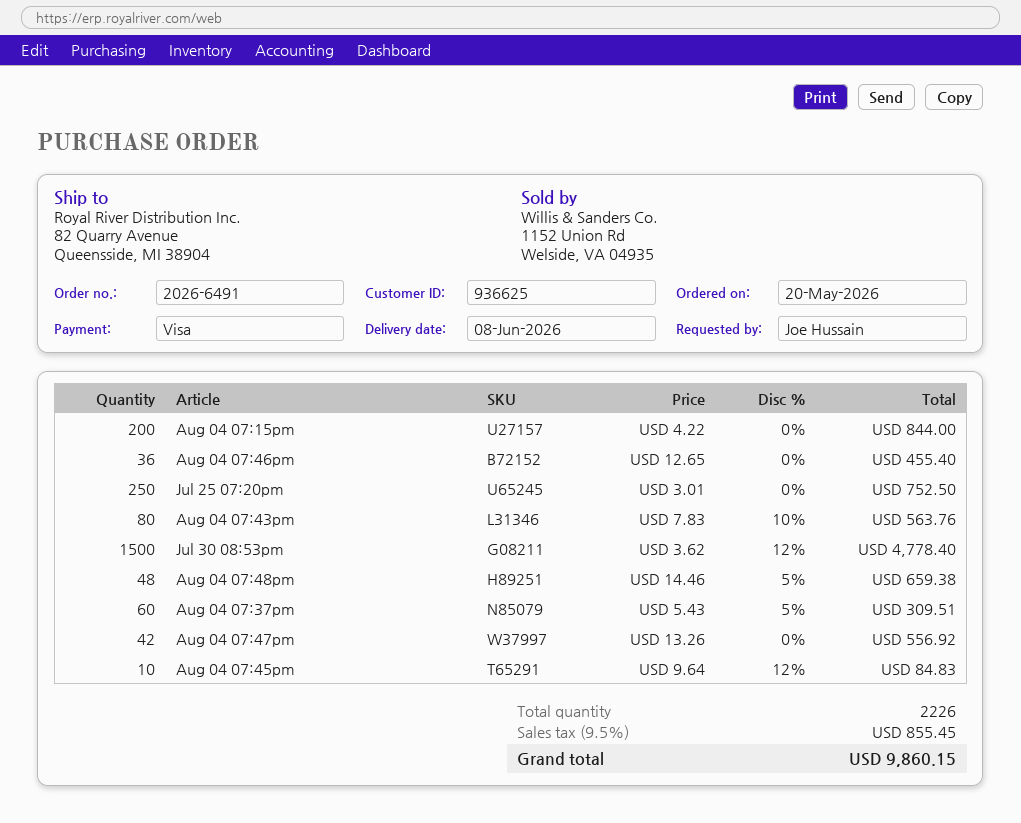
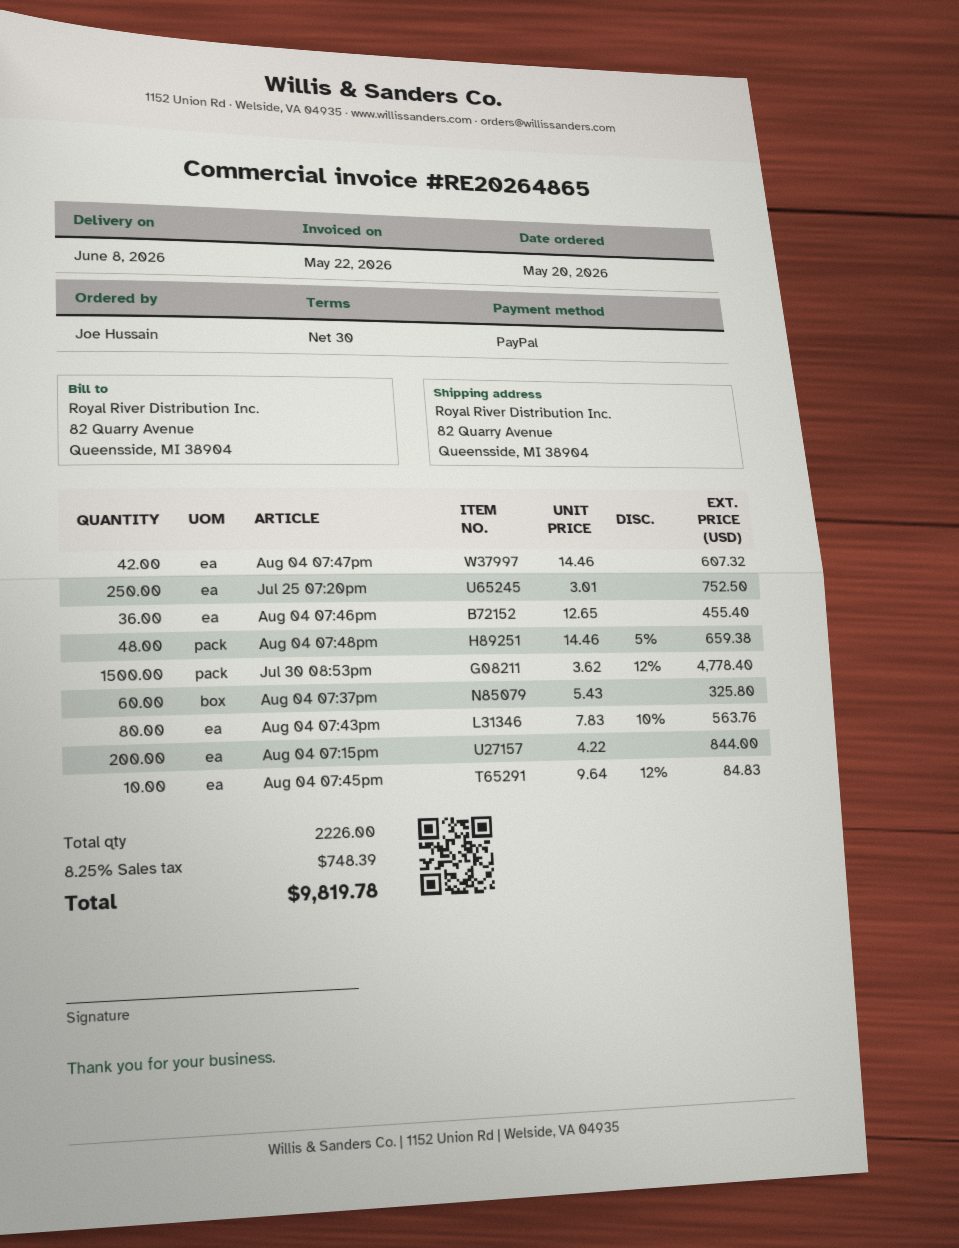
payment method: Visa -> PayPal
Aug 04 07:37pm: 60 x 5.43 - 5% = 309.51 -> 60 x 5.43 = 325.80
Aug 04 07:47pm: 42 x 13.26 = 556.92 -> 42 x 14.46 = 607.32
tax: 9.5% = 855.45 -> 8.25% = 748.39
total: 9860.15 -> 9819.78

